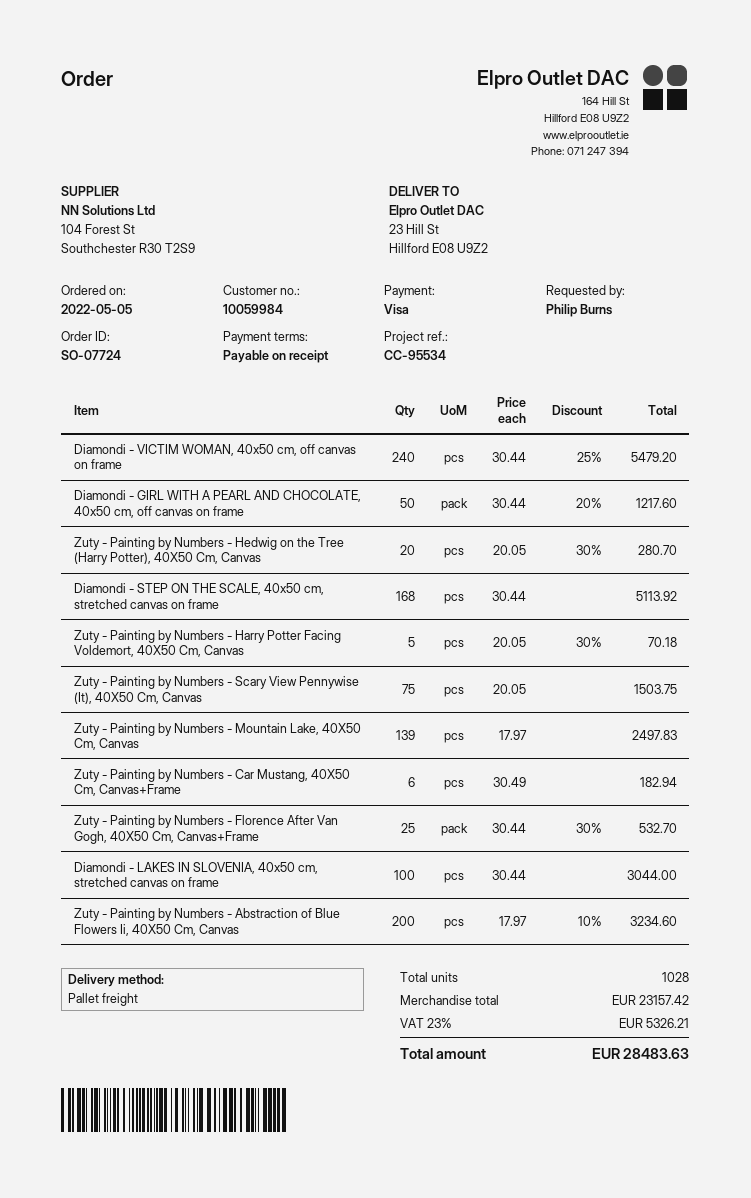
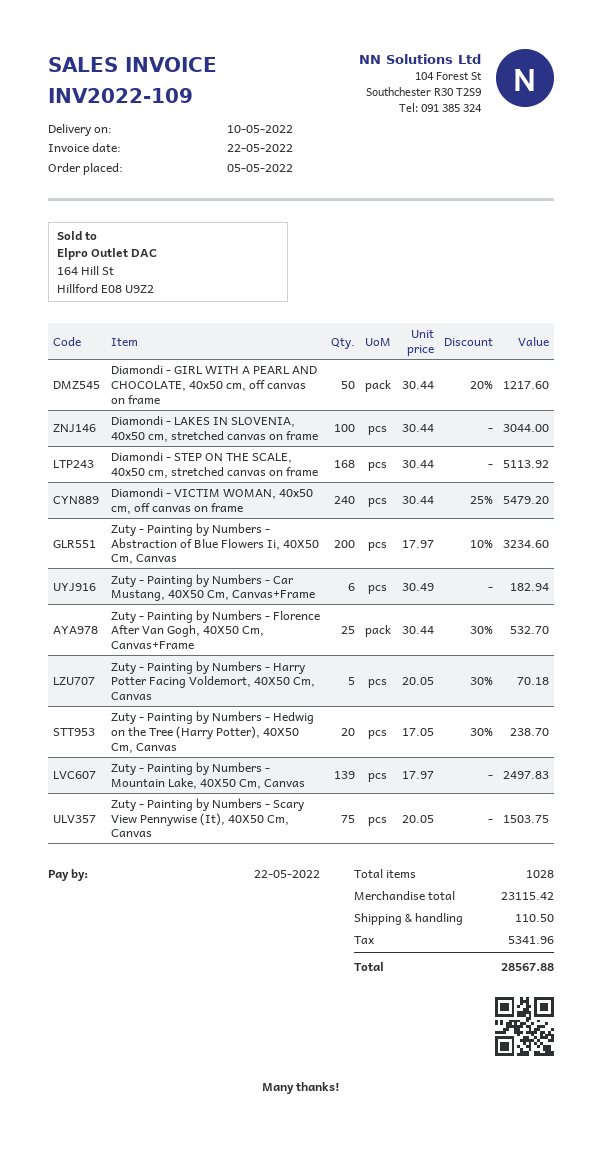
Zuty - Painting by Numbers - Hedwig on the Tree (Harry Potter), 40X50 Cm, Canvas: 20 x 20.05 - 30% = 280.70 -> 20 x 17.05 - 30% = 238.70
subtotal: 23157.42 -> 23115.42
shipping: none -> 110.50
tax: 5326.21 -> 5341.96
total: 28483.63 -> 28567.88

